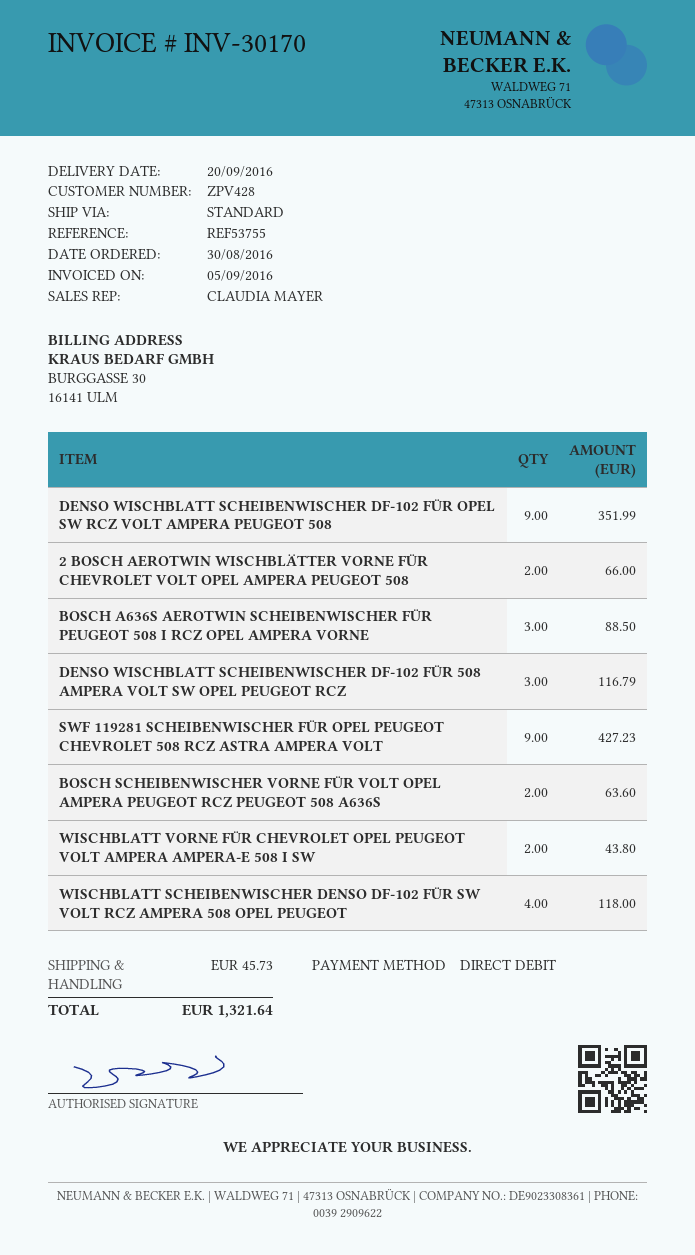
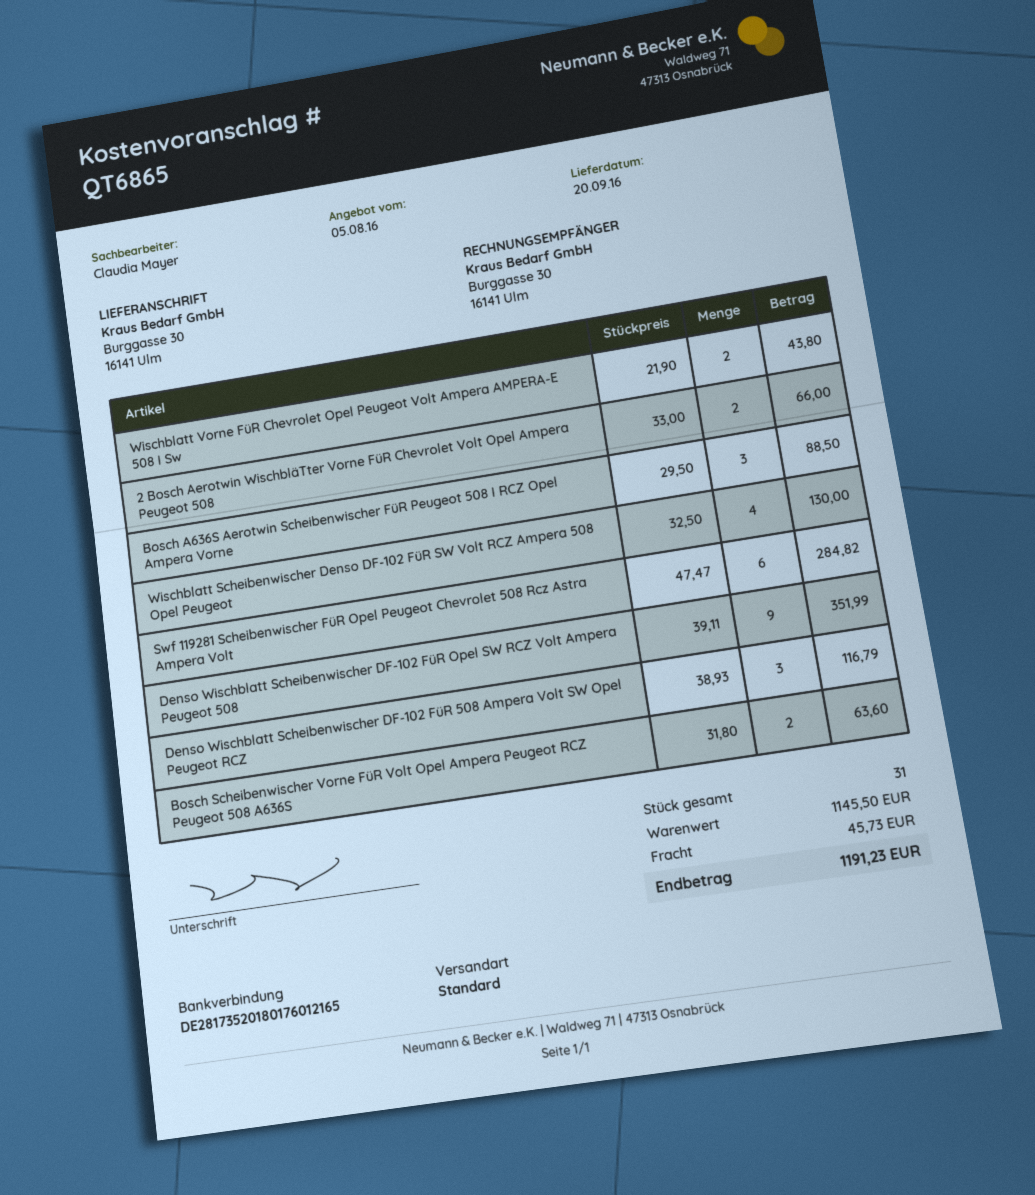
SWF 119281 SCHEIBENWISCHER FÜR OPEL PEUGEOT CHEVROLET 508 RCZ ASTRA AMPERA VOLT: 9 for 427.23 -> 6 for 284.82
WISCHBLATT SCHEIBENWISCHER DENSO DF-102 FÜR SW VOLT RCZ AMPERA 508 OPEL PEUGEOT: 4 for 118.00 -> 4 for 130.00
total: 1321.64 -> 1191.23

